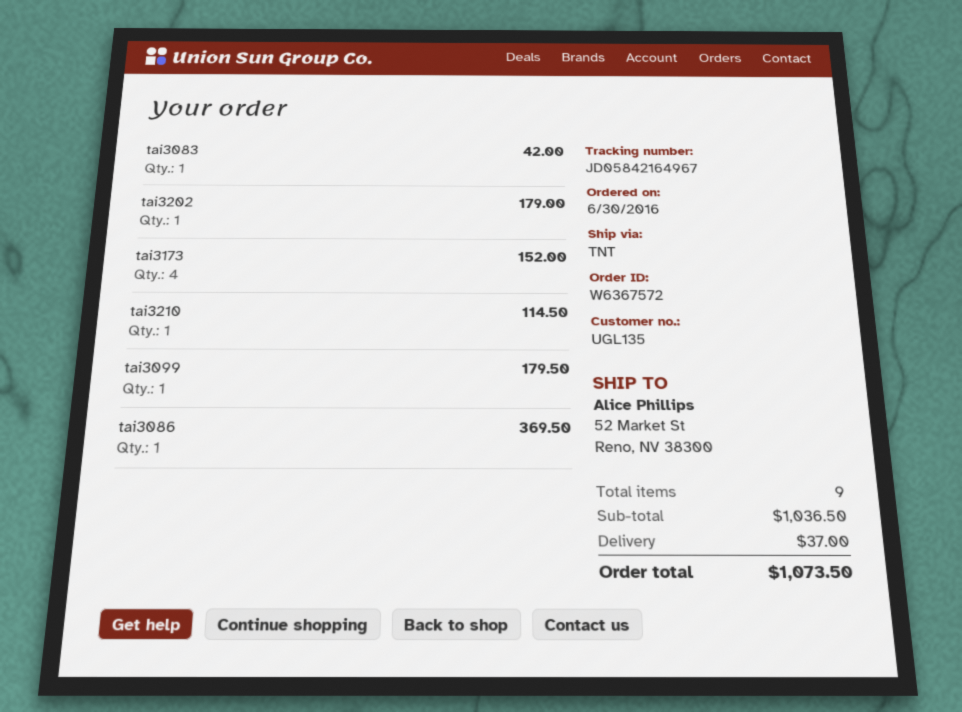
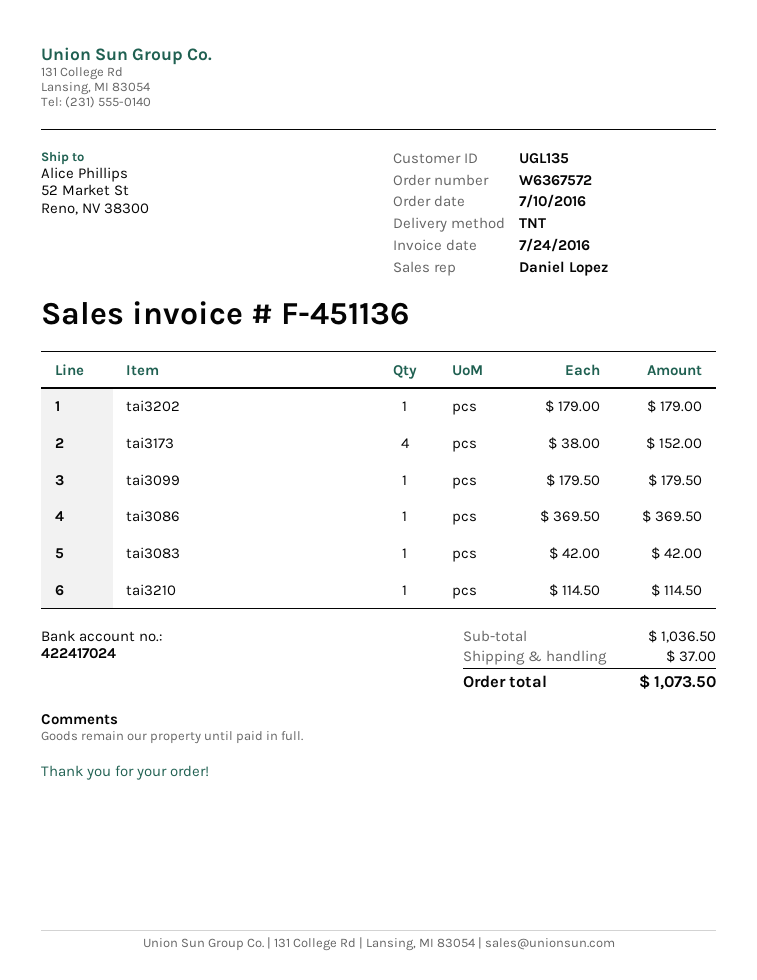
order date: 2016-06-30 -> 2016-07-10

